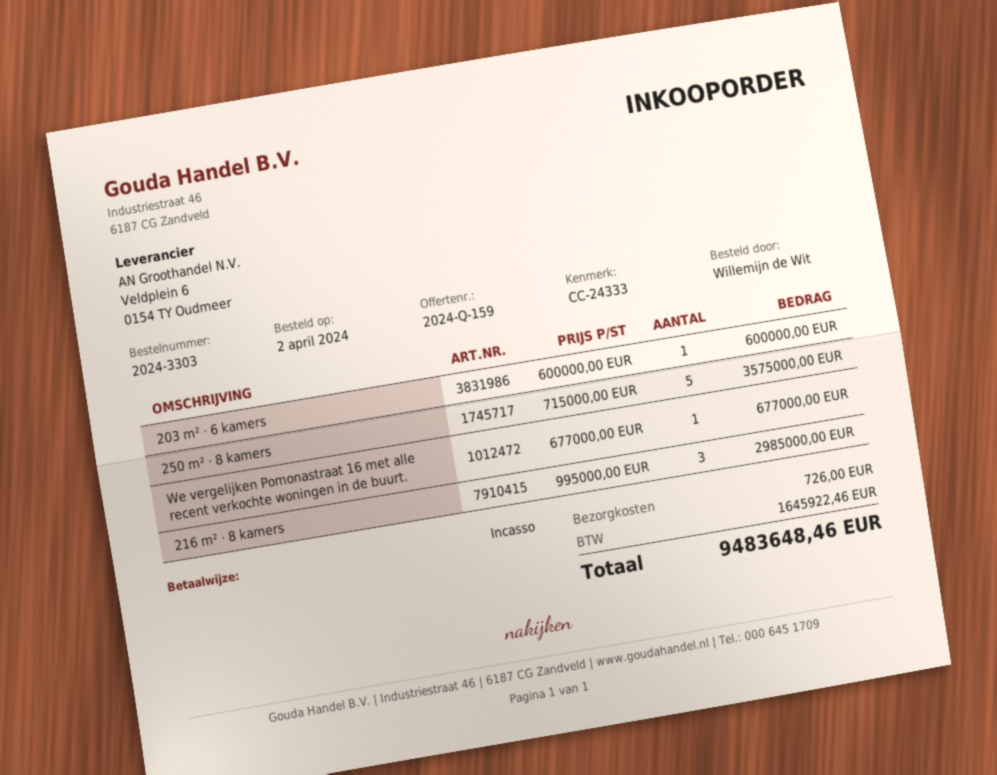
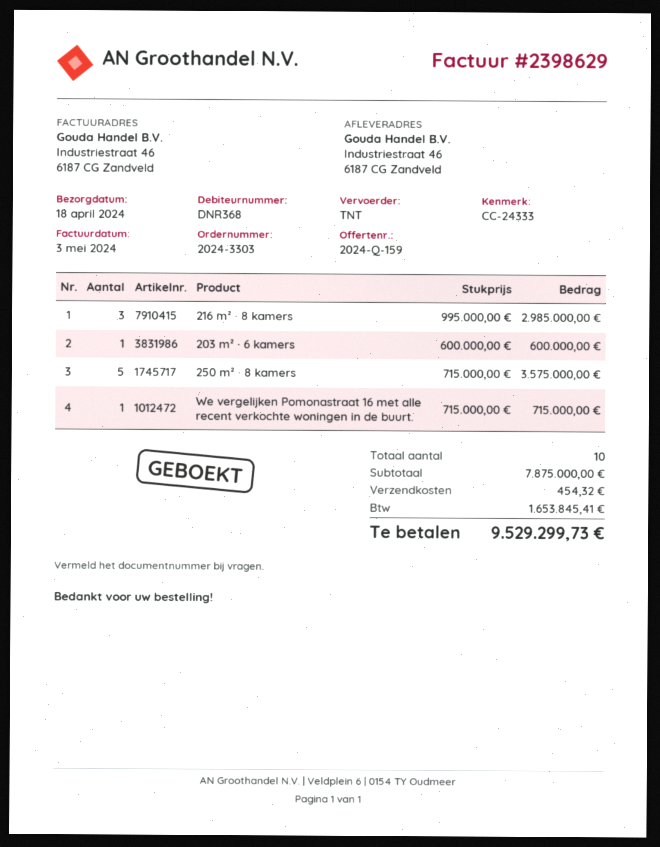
We vergelijken Pomonastraat 16 met alle recent verkochte woningen in de buurt.: 1 x 677000.00 = 677000.00 -> 1 x 715000.00 = 715000.00
shipping: 726.00 -> 454.32
tax: 1645922.46 -> 1653845.41
total: 9483648.46 -> 9529299.73

